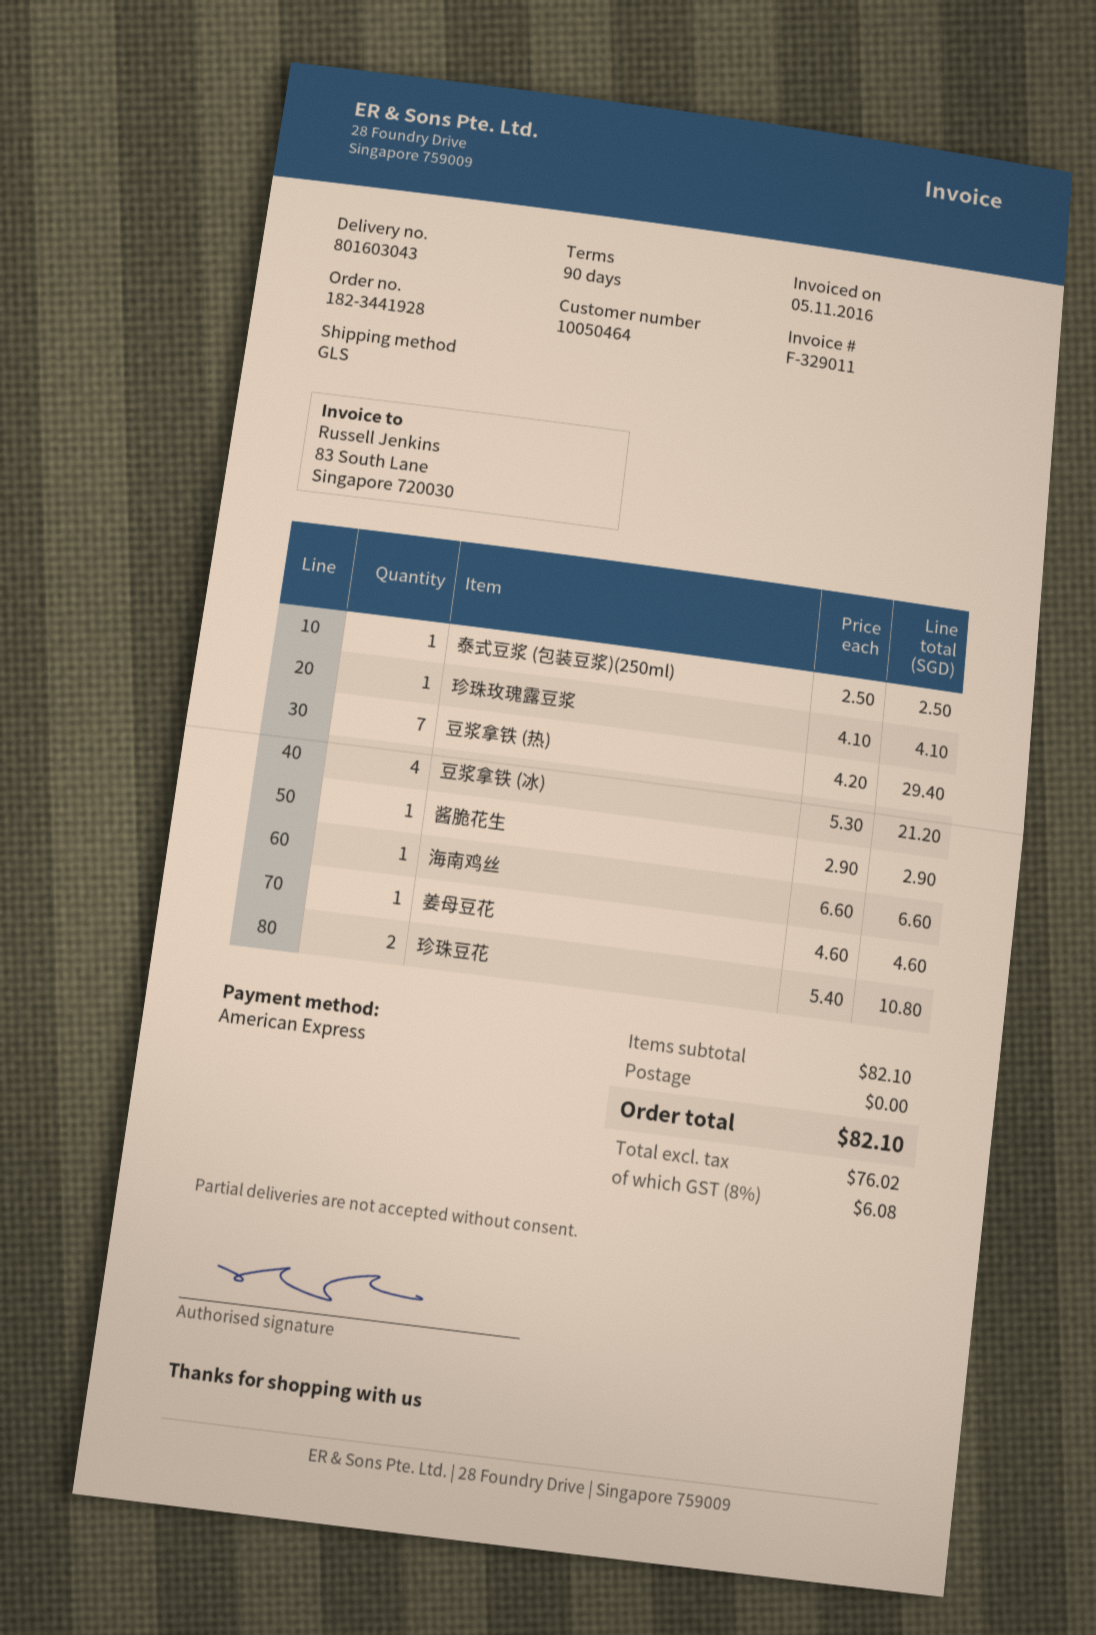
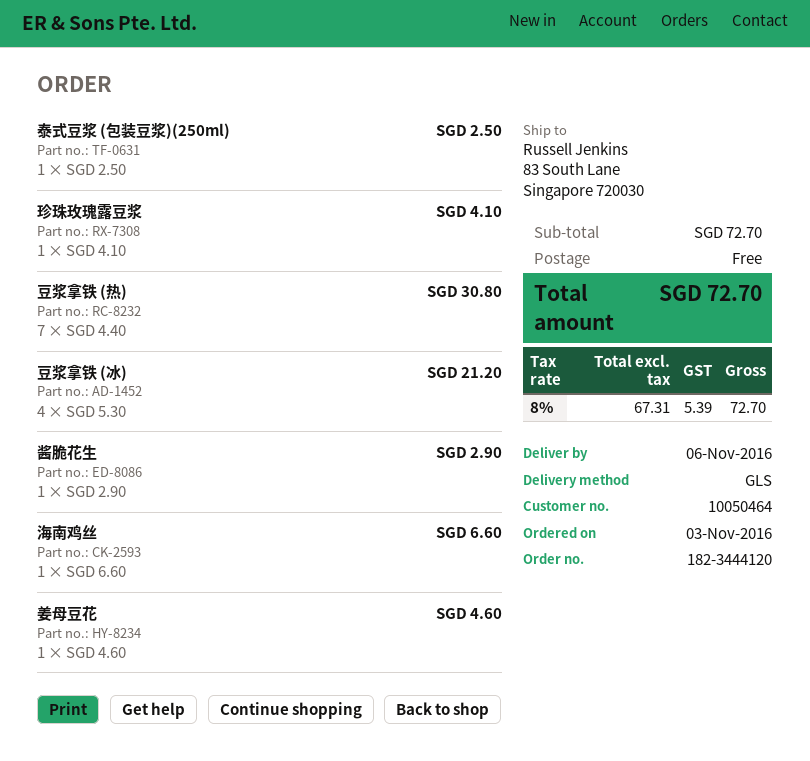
order number: 182-3441928 -> 182-3444120
豆浆拿铁 (热): 7 x 4.20 = 29.40 -> 7 x 4.40 = 30.80
珍珠豆花: 2 x 5.40 = 10.80 -> none
subtotal: 82.10 -> 72.70
net: 76.02 -> 67.31
tax: 8% = 6.08 -> 8% = 5.39
total: 82.10 -> 72.70

